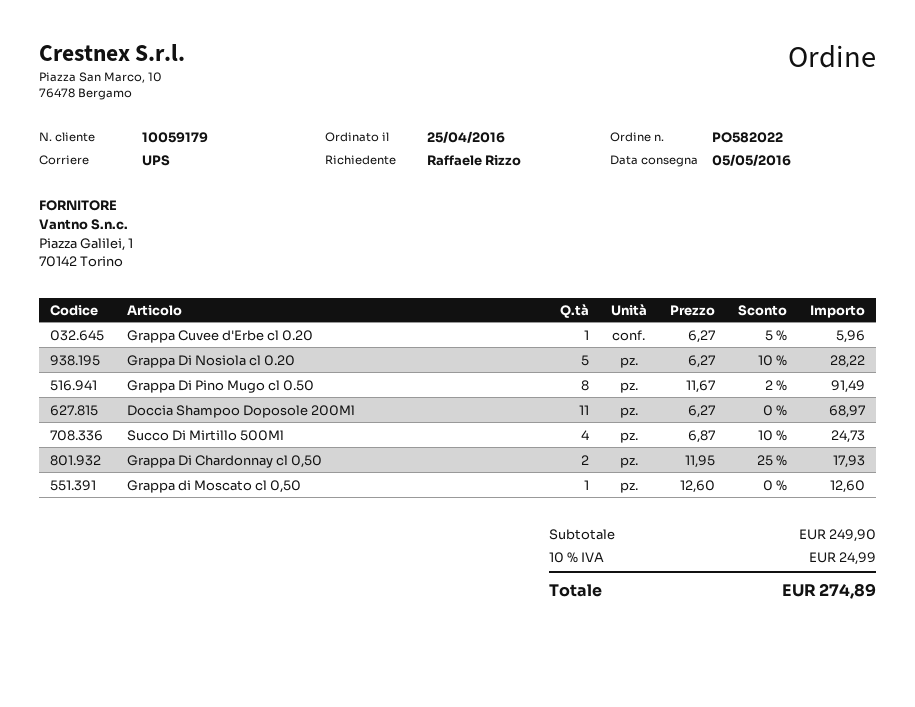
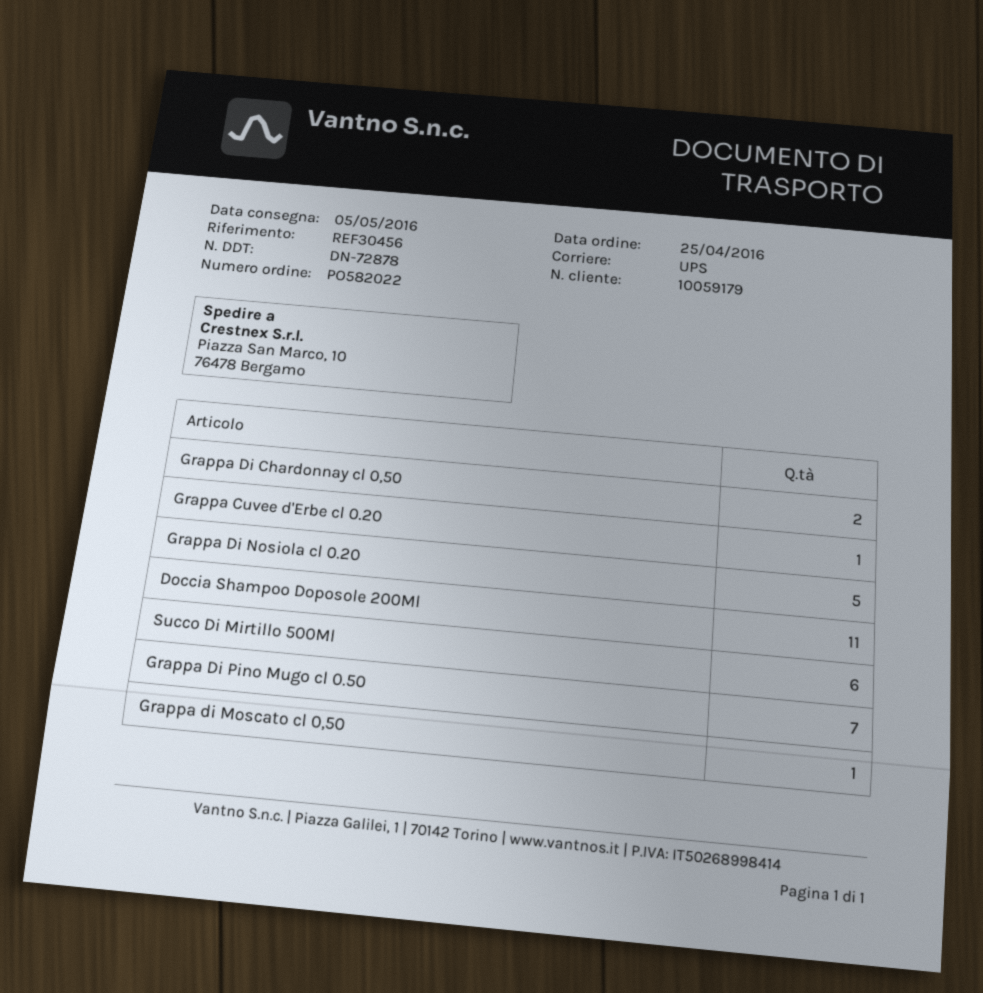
Grappa Di Pino Mugo cl 0.50: 8 -> 7
Succo Di Mirtillo 500Ml: 4 -> 6

